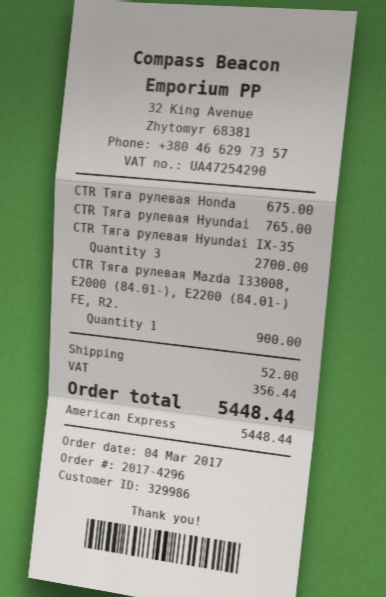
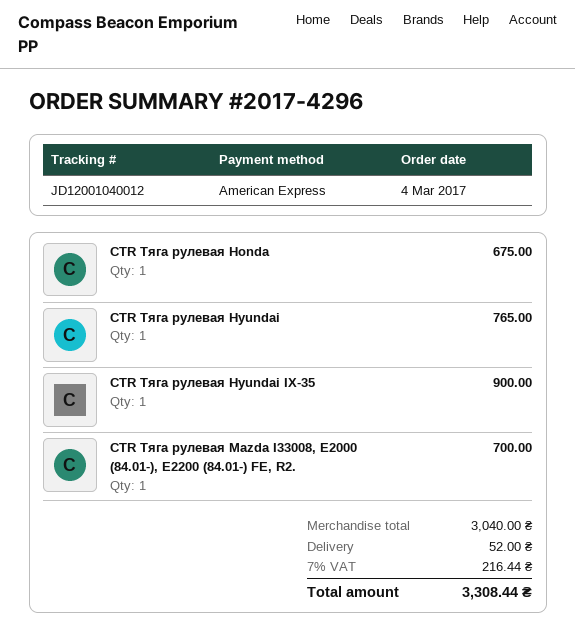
CTR Тяга рулевая Hyundai IX-35: 3 for 2700.00 -> 1 for 900.00
CTR Тяга рулевая Mazda I33008, E2000 (84.01-), E2200 (84.01-) FE, R2.: 1 for 900.00 -> 1 for 700.00
tax: 356.44 -> 216.44
total: 5448.44 -> 3308.44

